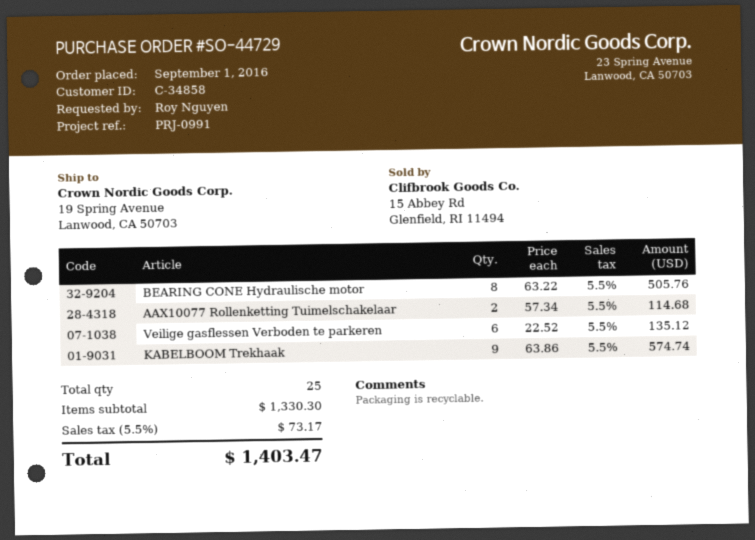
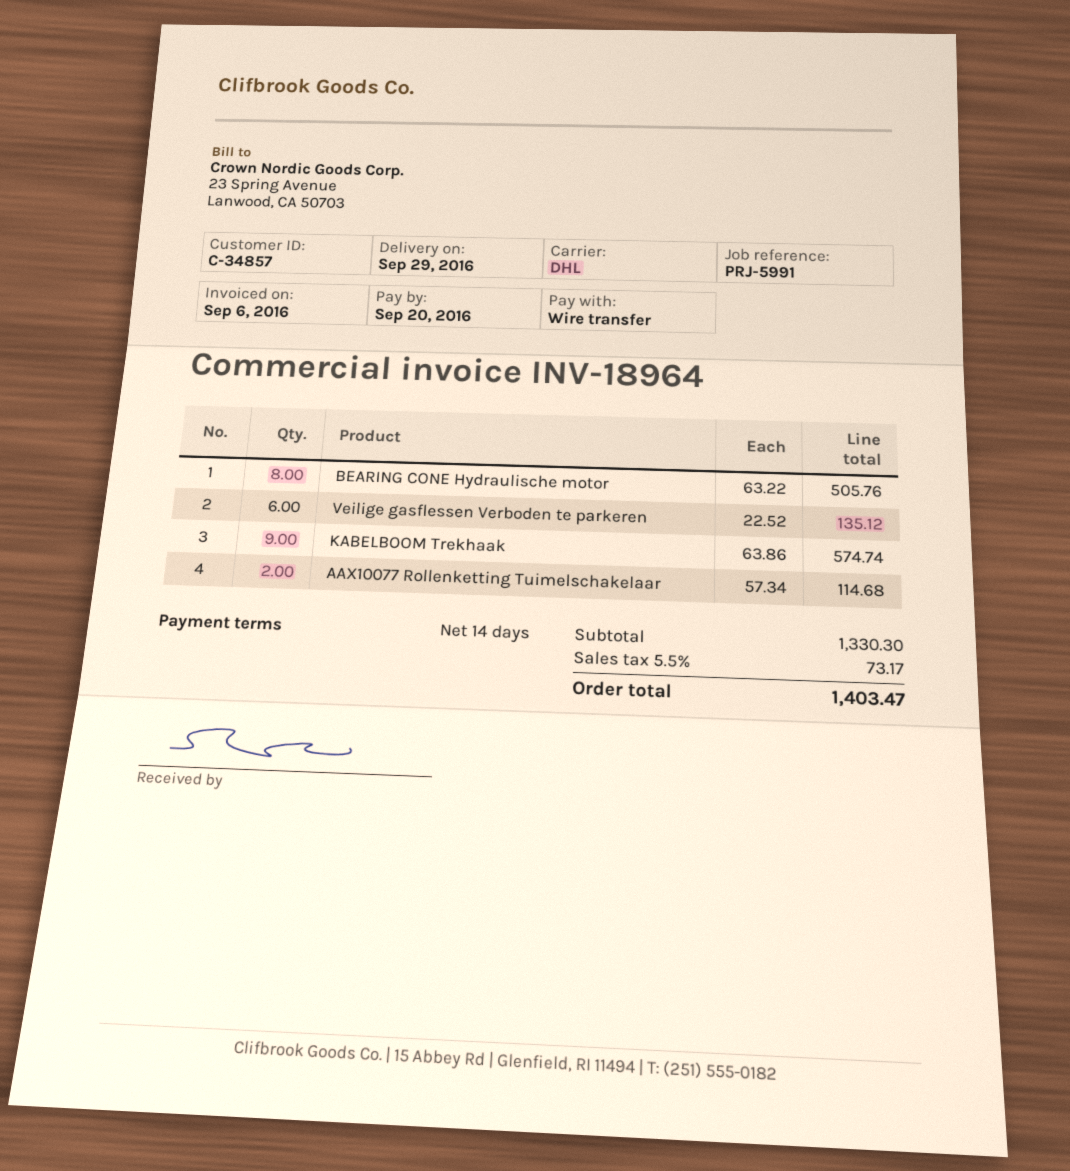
customer number: C-34858 -> C-34857
reference: PRJ-0991 -> PRJ-5991

